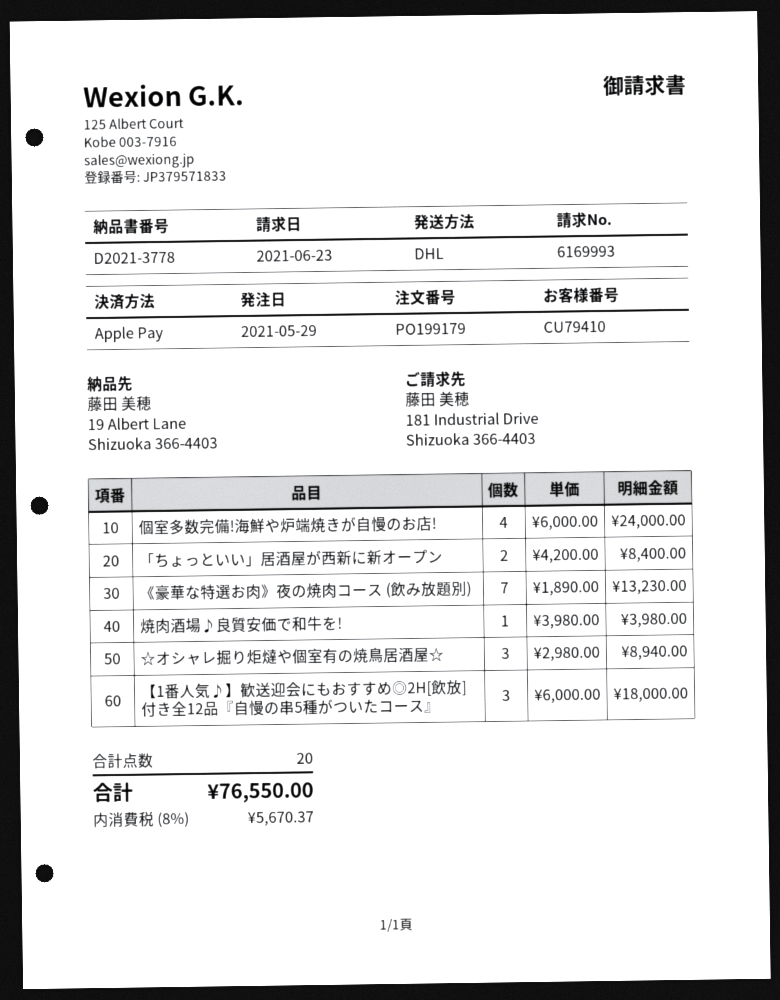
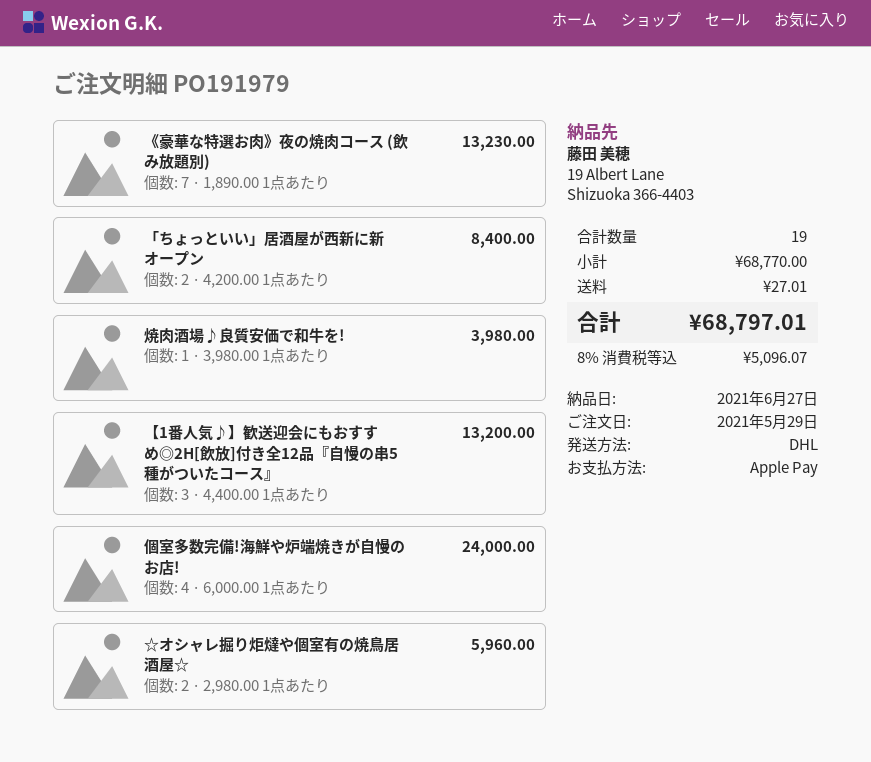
order number: PO199179 -> PO191979
☆オシャレ掘り炬燵や個室有の焼鳥居酒屋☆: 3 x 2980.00 = 8940.00 -> 2 x 2980.00 = 5960.00
【1番人気♪】歓送迎会にもおすすめ◎2H[飲放]付き全12品『自慢の串5種がついたコース』: 3 x 6000.00 = 18000.00 -> 3 x 4400.00 = 13200.00
total quantity: 20 -> 19
shipping: none -> 27.01
tax: 8% = 5670.37 -> 8% = 5096.07
total: 76550.00 -> 68797.01

